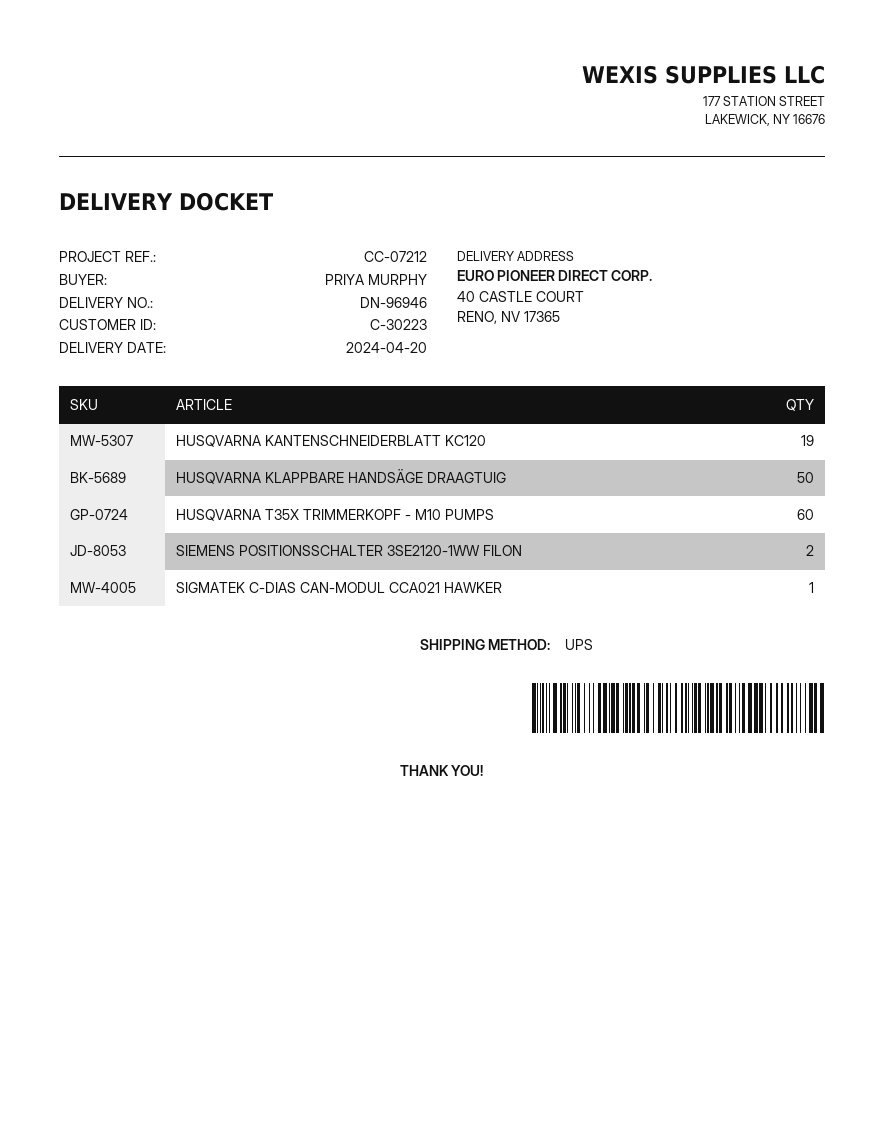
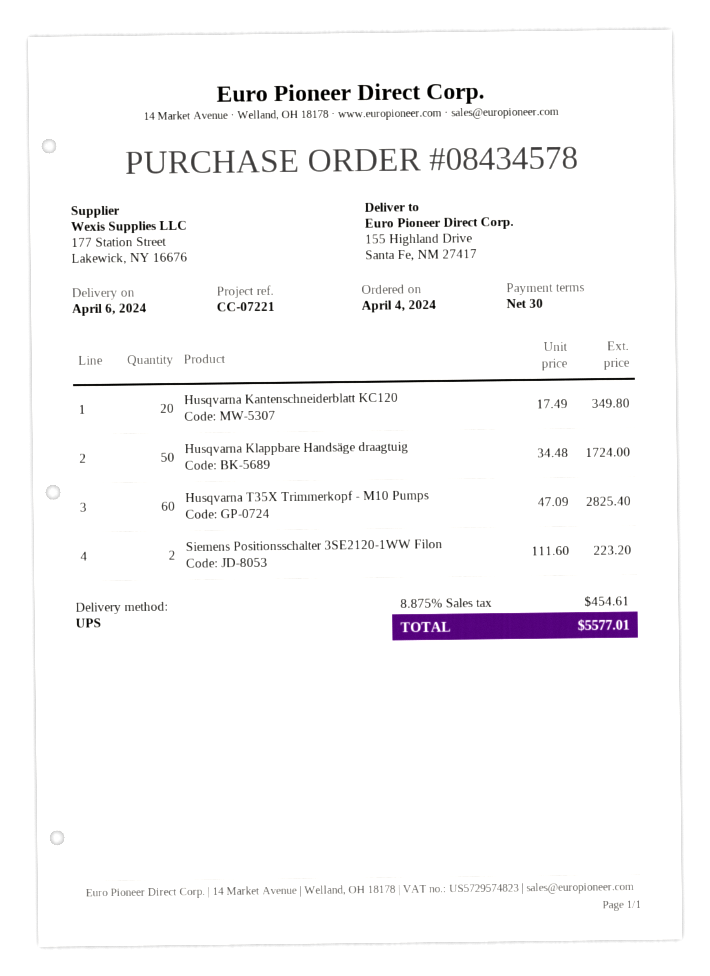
delivery date: 2024-04-20 -> 2024-04-06
reference: CC-07212 -> CC-07221
ship to: 40 CASTLE COURT, RENO, NV 17365 -> 155 Highland Drive, Santa Fe, NM 27417
HUSQVARNA KANTENSCHNEIDERBLATT KC120: 19 -> 20
SIGMATEK C-DIAS CAN-MODUL CCA021 HAWKER: 1 -> none

